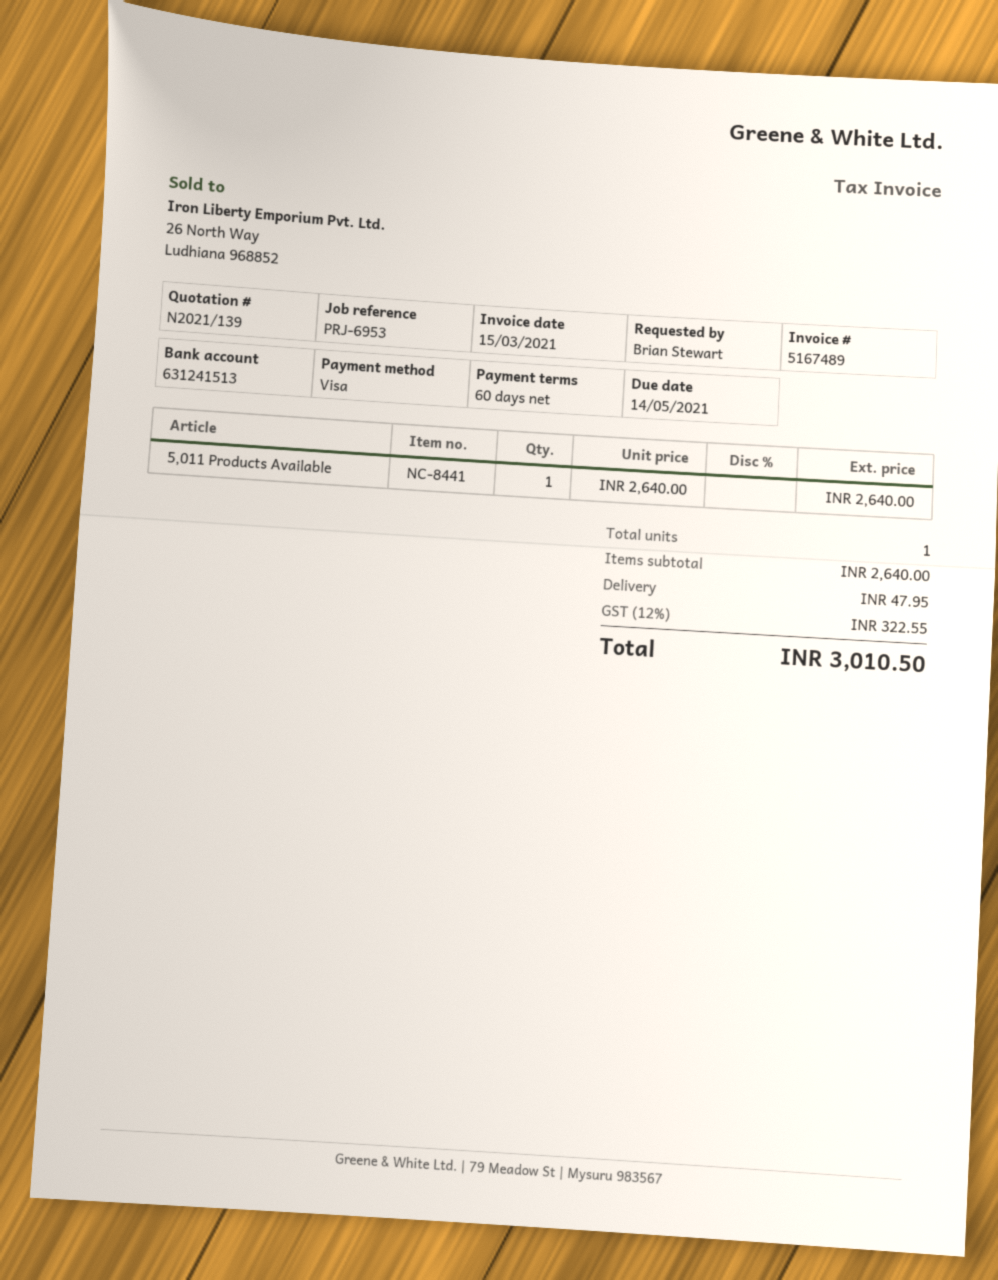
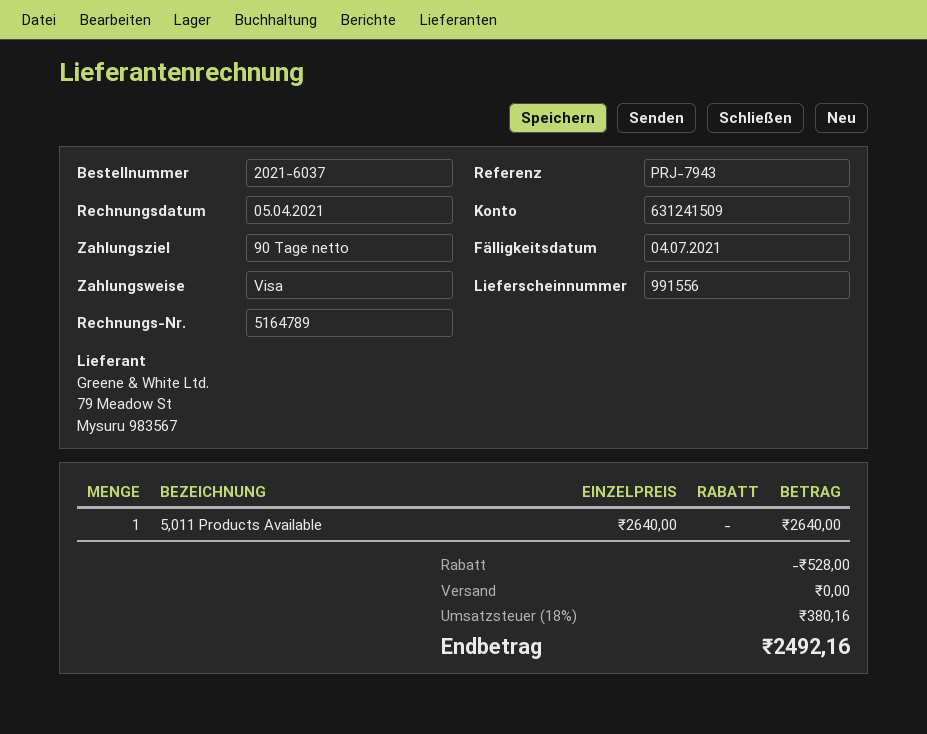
invoice number: 5167489 -> 5164789
invoice date: 2021-03-15 -> 2021-04-05
payment terms: 60 days -> 90 days
due date: 2021-05-14 -> 2021-07-04
reference: PRJ-6953 -> PRJ-7943
bank account: 631241513 -> 631241509
discount: none -> 528.00
shipping: 47.95 -> 0.00
tax: 12% = 322.55 -> 18% = 380.16
total: 3010.50 -> 2492.16

